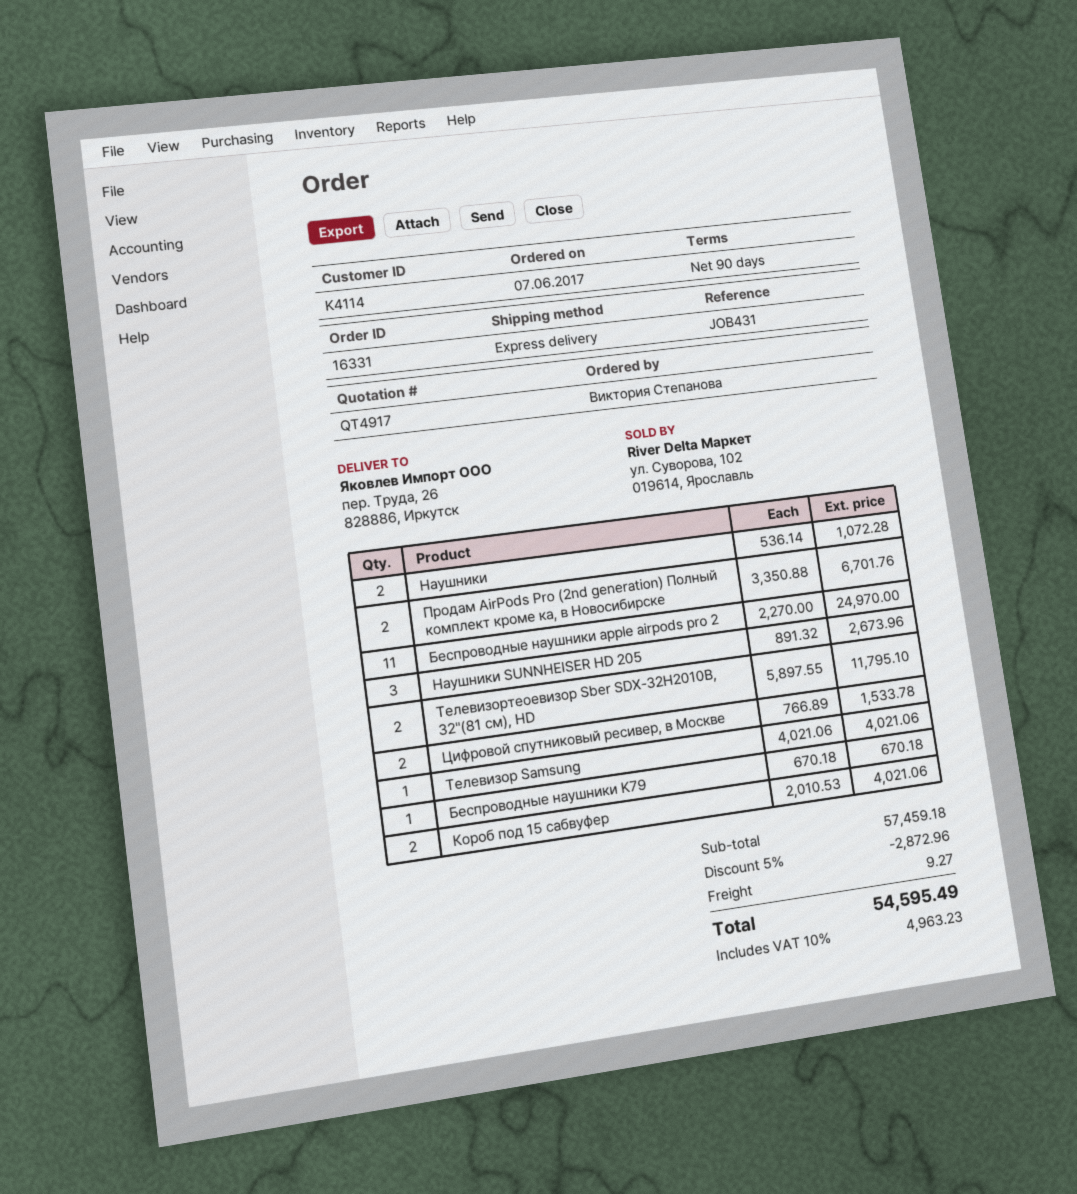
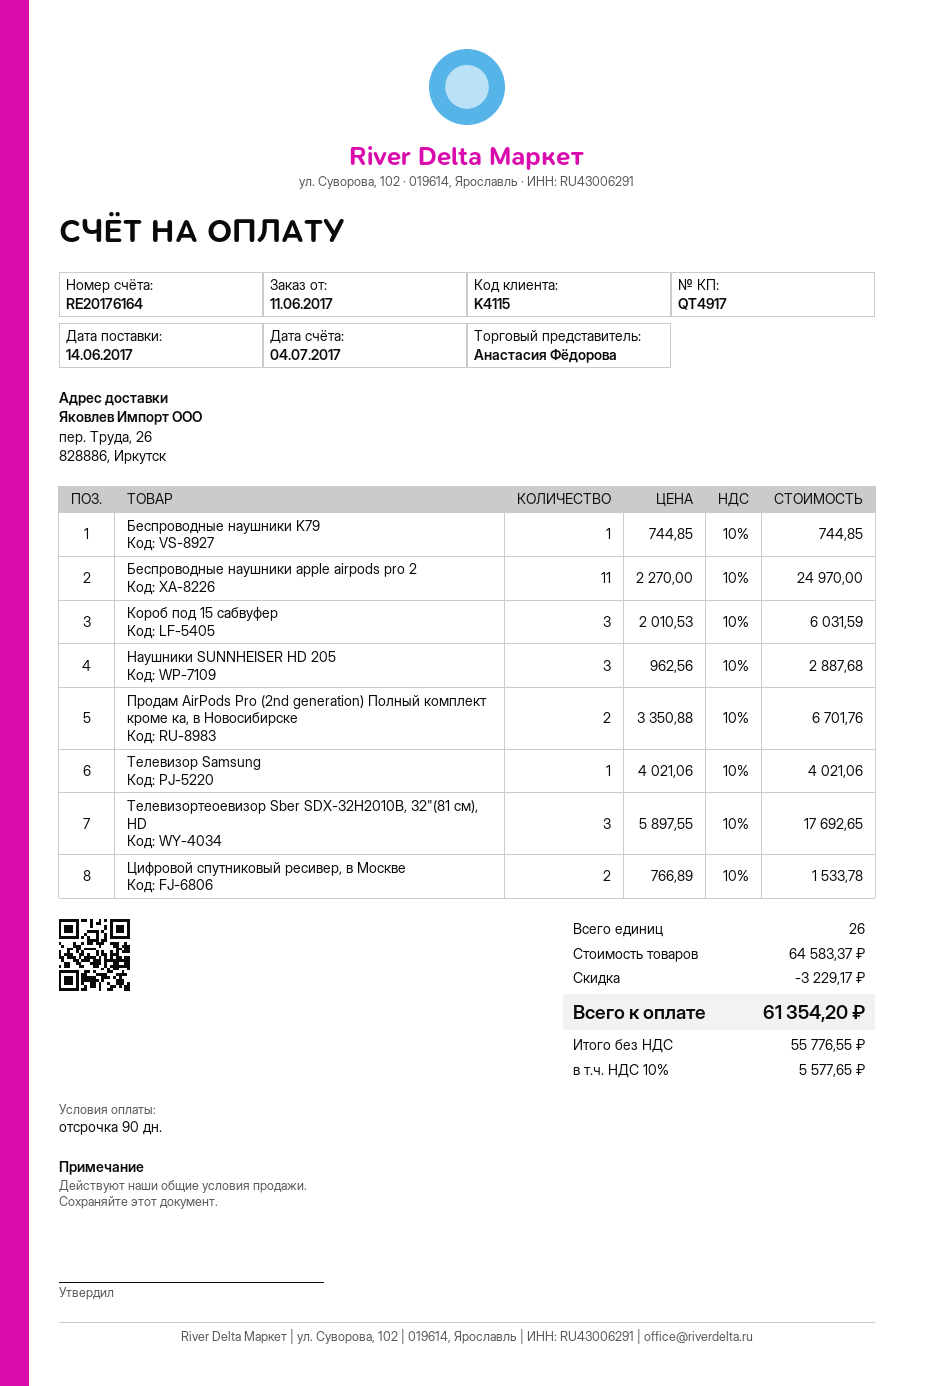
order date: 2017-06-07 -> 2017-06-11
customer number: K4114 -> K4115
Наушники: 2 x 536.14 = 1072.28 -> none
Наушники SUNNHEISER HD 205: 3 x 891.32 = 2673.96 -> 3 x 962.56 = 2887.68
Телевизортеоевизор Sber SDX-32H2010B, 32"(81 см), HD: 2 x 5897.55 = 11795.10 -> 3 x 5897.55 = 17692.65
Беспроводные наушники K79: 1 x 670.18 = 670.18 -> 1 x 744.85 = 744.85
Короб под 15 сабвуфер: 2 x 2010.53 = 4021.06 -> 3 x 2010.53 = 6031.59
subtotal: 57459.18 -> 64583.37
discount: 2872.96 -> 3229.17
shipping: 9.27 -> none
tax: 10% = 4963.23 -> 10% = 5577.65
total: 54595.49 -> 61354.20

